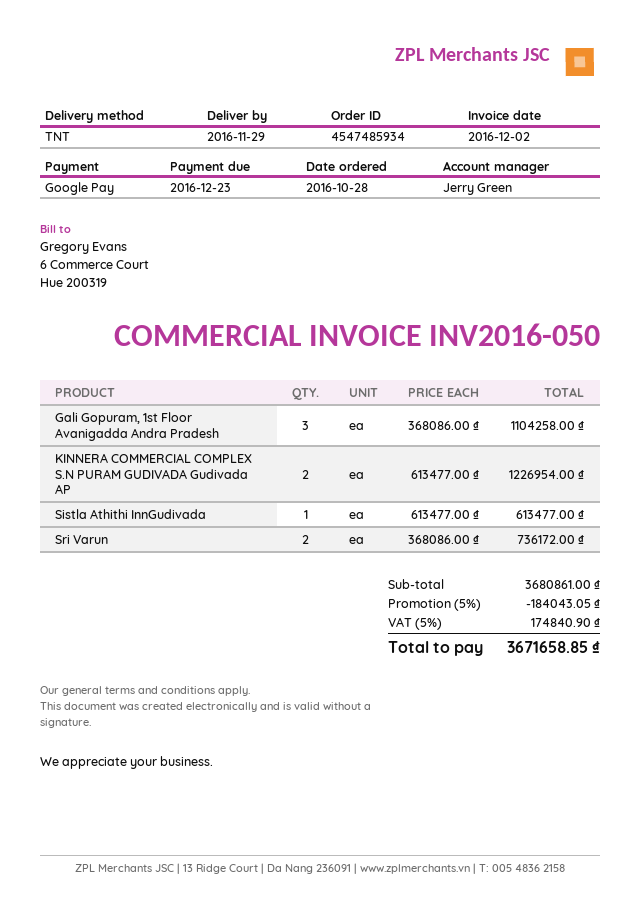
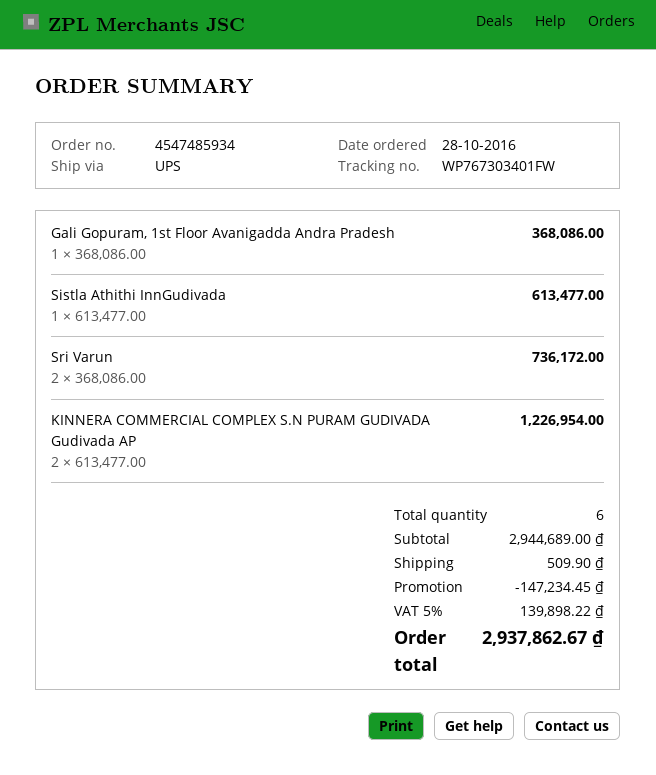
shipping method: TNT -> UPS
Gali Gopuram, 1st Floor Avanigadda Andra Pradesh: 3 x 368086.00 = 1104258.00 -> 1 x 368086.00 = 368086.00
subtotal: 3680861.00 -> 2944689.00
discount: 184043.05 -> 147234.45
shipping: none -> 509.90
tax: 5% = 174840.90 -> 5% = 139898.22
total: 3671658.85 -> 2937862.67

